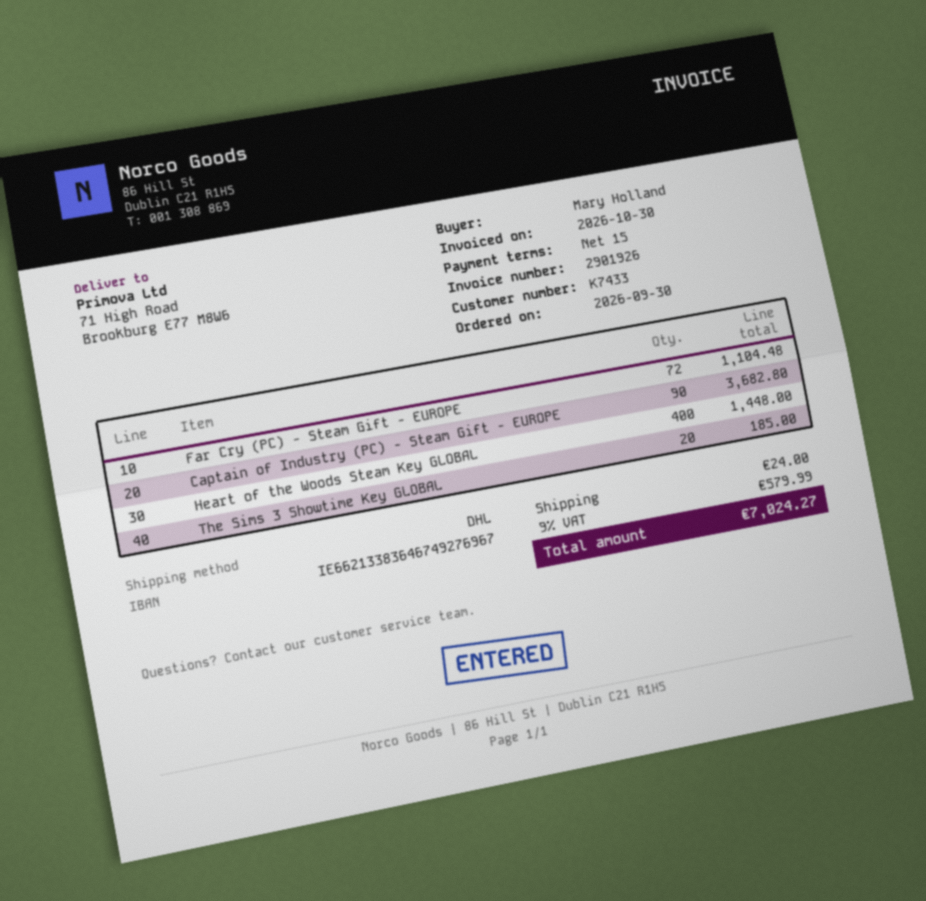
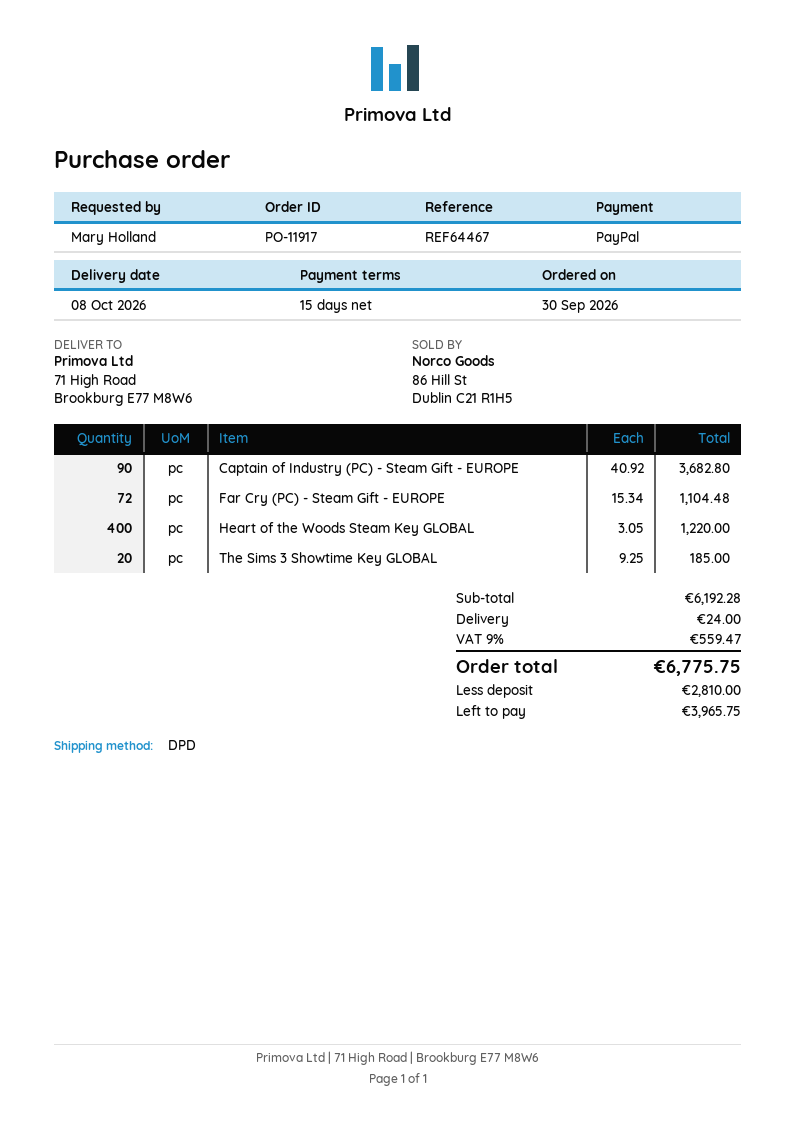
shipping method: DHL -> DPD
Heart of the Woods Steam Key GLOBAL: 400 for 1448.00 -> 400 for 1220.00
tax: 9% = 579.99 -> 9% = 559.47
total: 7024.27 -> 6775.75

